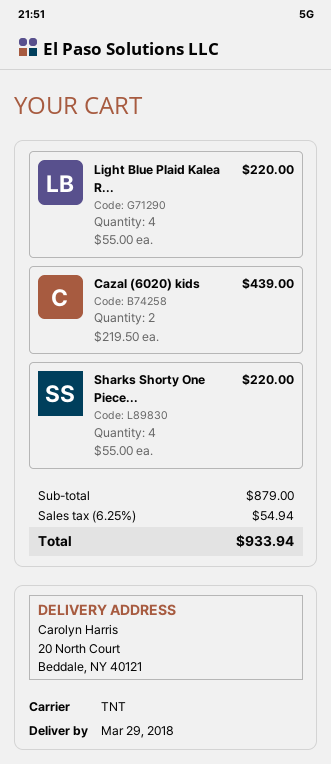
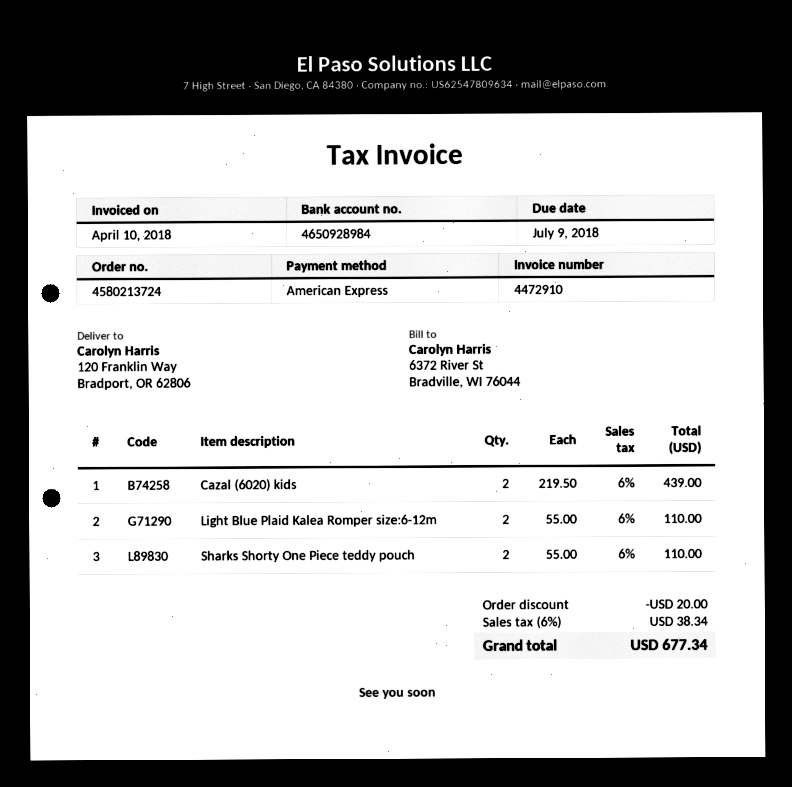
ship to: 20 North Court, Beddale, NY 40121 -> 120 Franklin Way, Bradport, OR 62806
Light Blue Plaid Kalea R...: 4 x 55.00 = 220.00 -> 2 x 55.00 = 110.00
Sharks Shorty One Piece...: 4 x 55.00 = 220.00 -> 2 x 55.00 = 110.00
discount: none -> 20.00
tax: 6.25% = 54.94 -> 6% = 38.34
total: 933.94 -> 677.34

